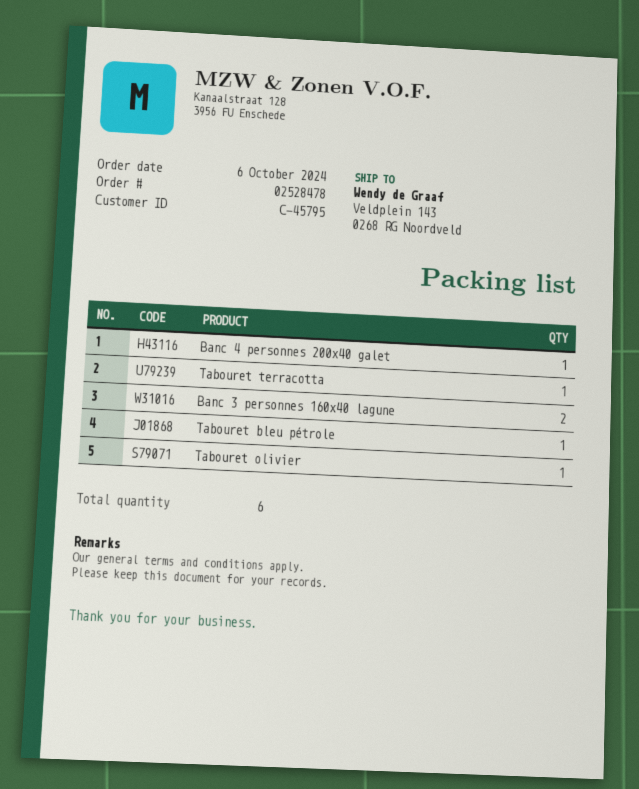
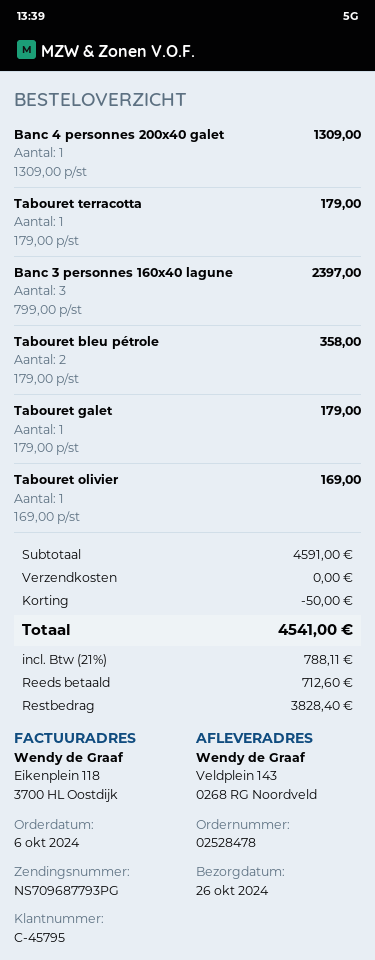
Banc 3 personnes 160x40 lagune: 2 -> 3
Tabouret bleu pétrole: 1 -> 2
Tabouret galet: none -> 1

